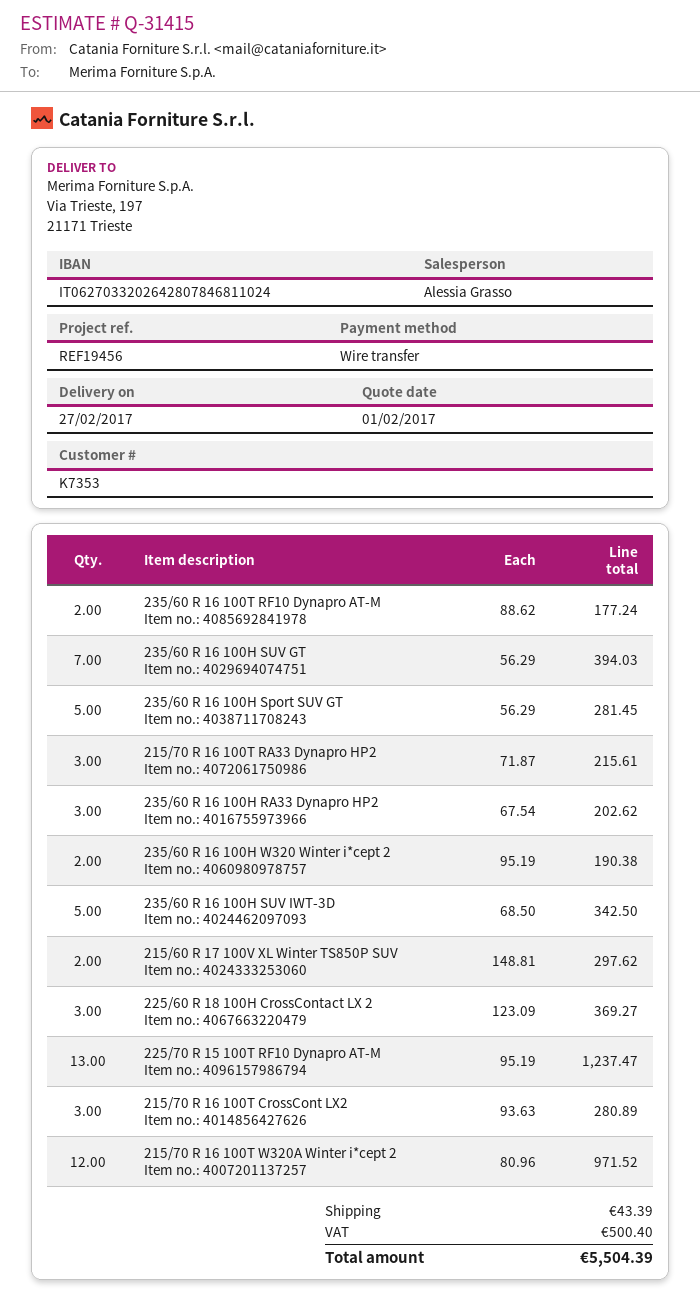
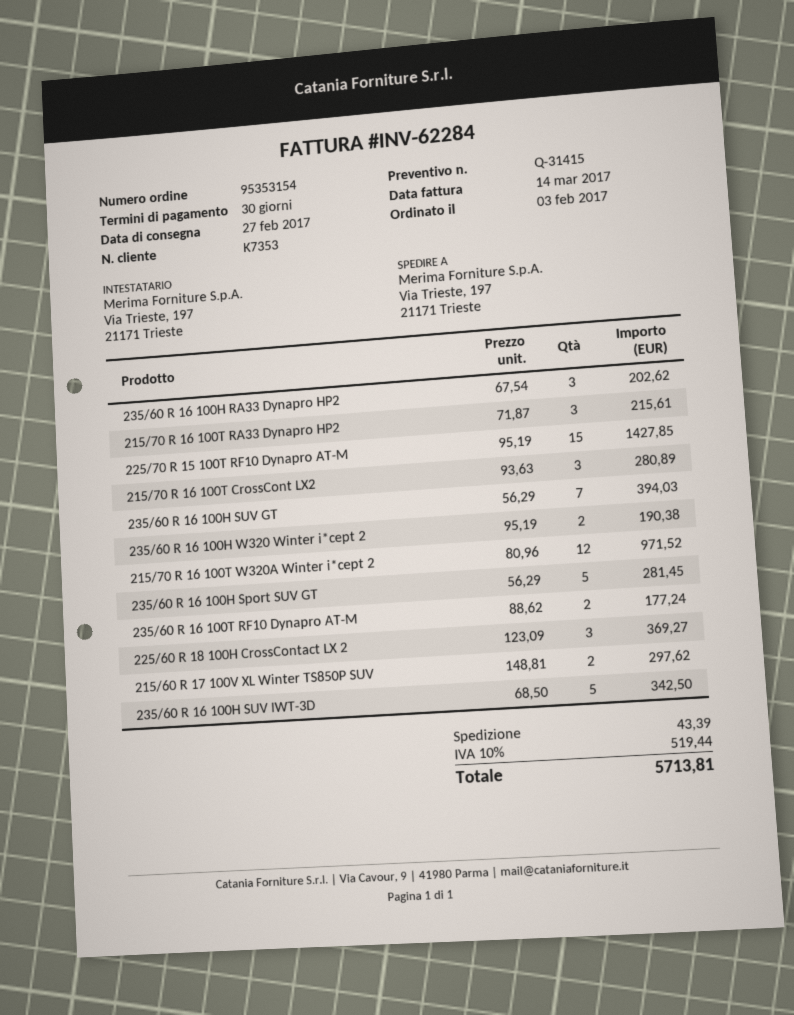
225/70 R 15 100T RF10 Dynapro AT-M: 13 x 95.19 = 1237.47 -> 15 x 95.19 = 1427.85
tax: 500.40 -> 519.44
total: 5504.39 -> 5713.81

